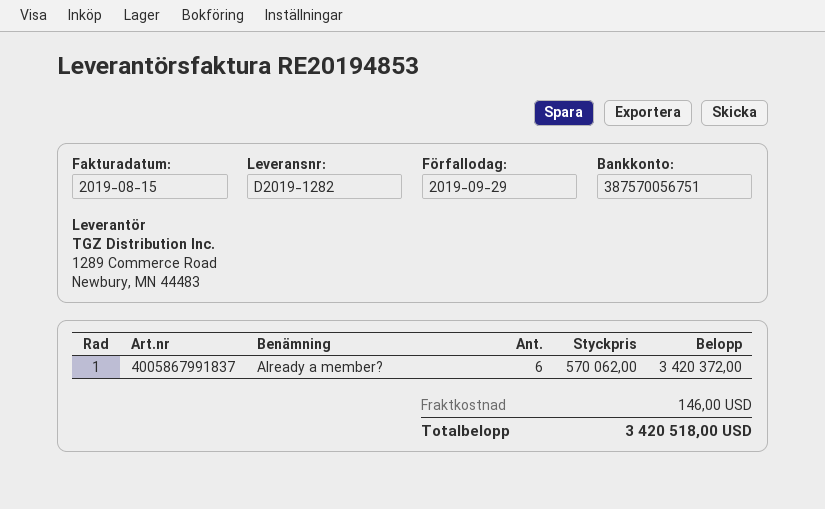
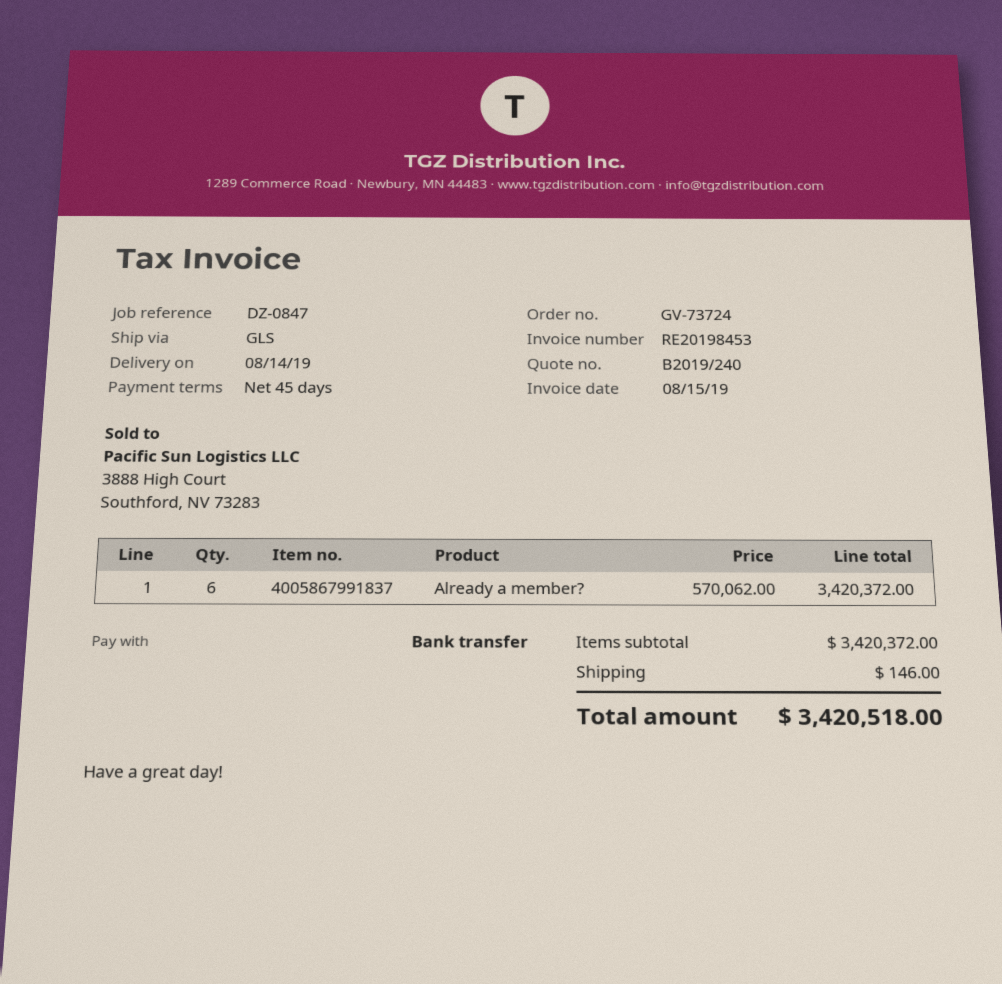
invoice number: RE20194853 -> RE20198453

